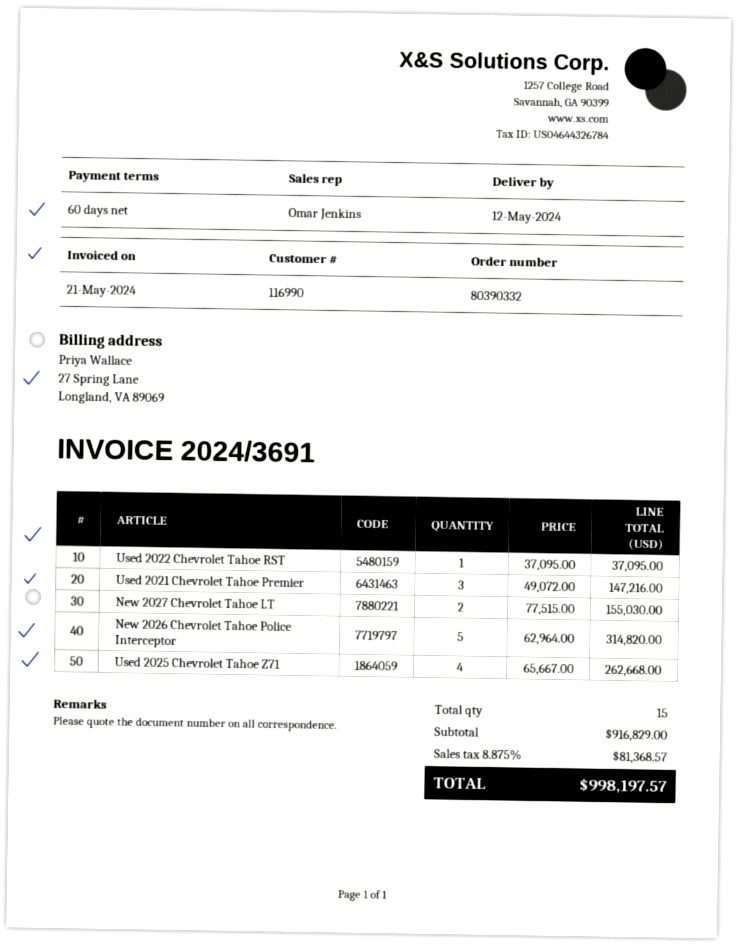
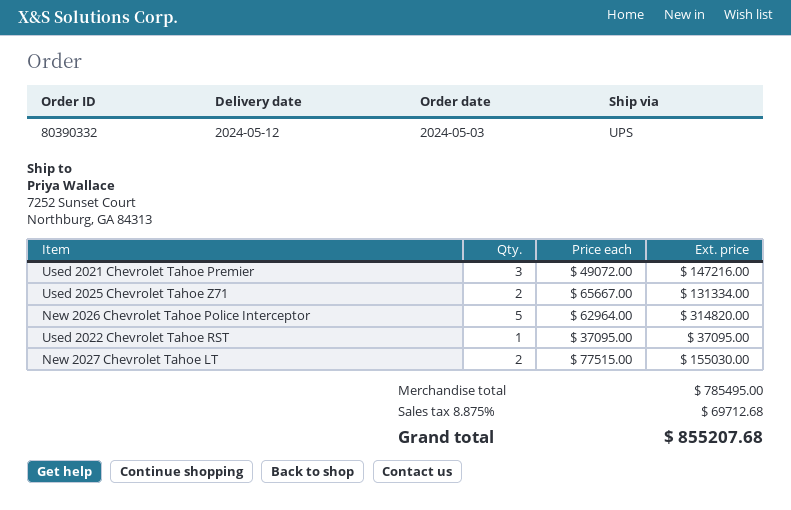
Used 2025 Chevrolet Tahoe Z71: 4 x 65667.00 = 262668.00 -> 2 x 65667.00 = 131334.00
subtotal: 916829.00 -> 785495.00
tax: 8.875% = 81368.57 -> 8.875% = 69712.68
total: 998197.57 -> 855207.68

